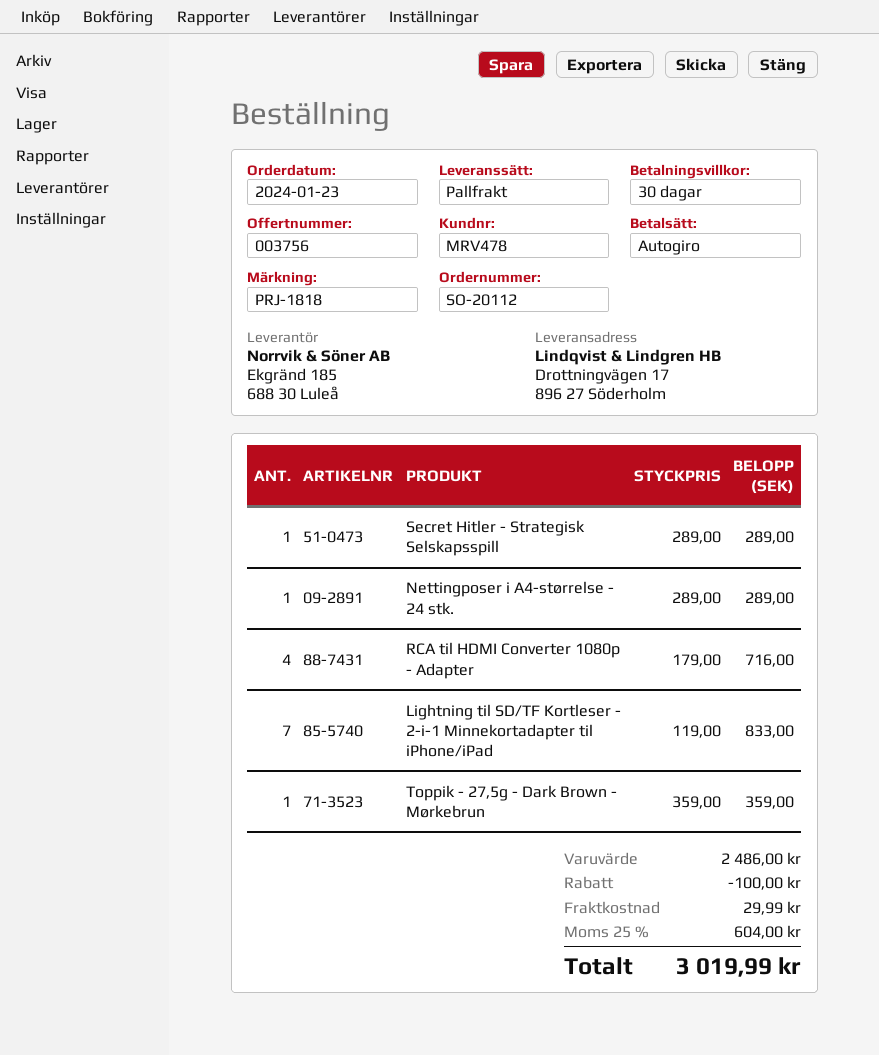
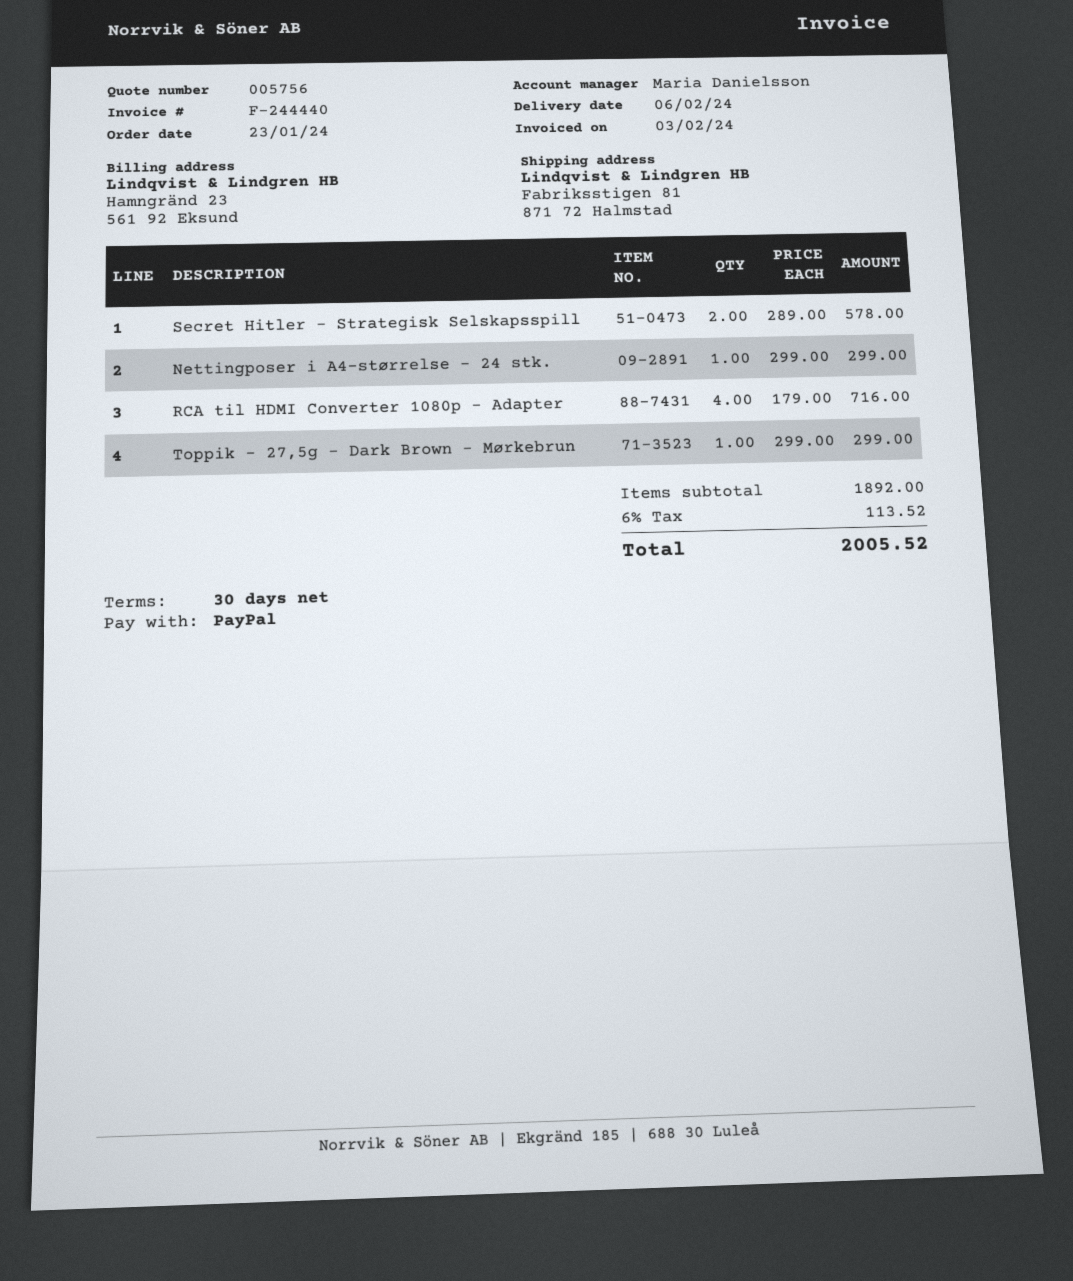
quote number: 003756 -> 005756
payment method: direct debit -> PayPal
ship to: Drottningvägen 17, 896 27 Söderholm -> Fabriksstigen 81, 871 72 Halmstad
Secret Hitler - Strategisk Selskapsspill: 1 x 289.00 = 289.00 -> 2 x 289.00 = 578.00
Nettingposer i A4-størrelse - 24 stk.: 1 x 289.00 = 289.00 -> 1 x 299.00 = 299.00
Lightning til SD/TF Kortleser - 2-i-1 Minnekortadapter til iPhone/iPad: 7 x 119.00 = 833.00 -> none
Toppik - 27,5g - Dark Brown - Mørkebrun: 1 x 359.00 = 359.00 -> 1 x 299.00 = 299.00
subtotal: 2486.00 -> 1892.00
discount: 100.00 -> none
shipping: 29.99 -> none
tax: 25% = 604.00 -> 6% = 113.52
total: 3019.99 -> 2005.52

